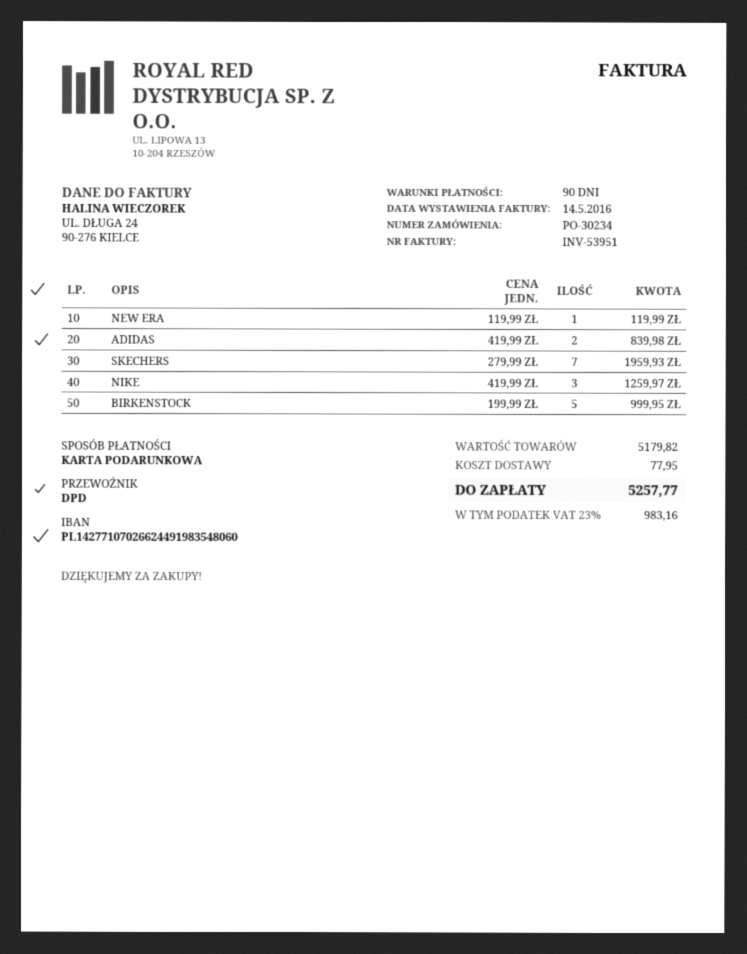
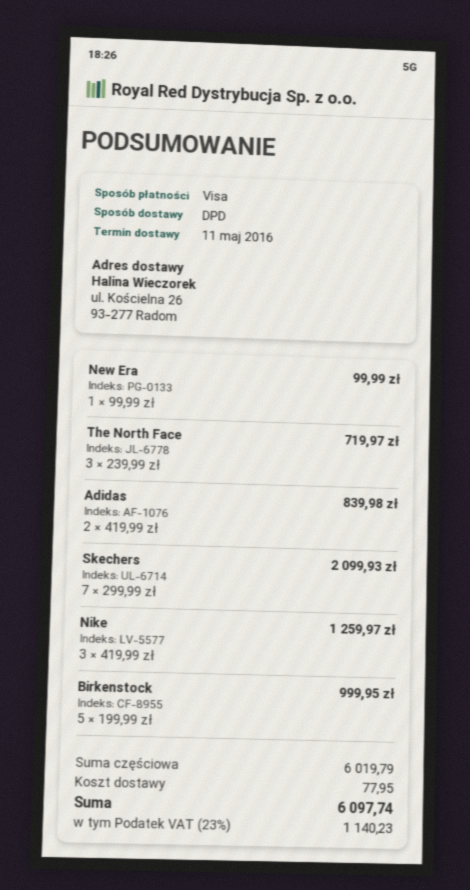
payment method: gift card -> Visa
NEW ERA: 1 x 119.99 = 119.99 -> 1 x 99.99 = 99.99
SKECHERS: 7 x 279.99 = 1959.93 -> 7 x 299.99 = 2099.93
The North Face: none -> 3 x 239.99 = 719.97
subtotal: 5179.82 -> 6019.79
tax: 23% = 983.16 -> 23% = 1140.23
total: 5257.77 -> 6097.74

